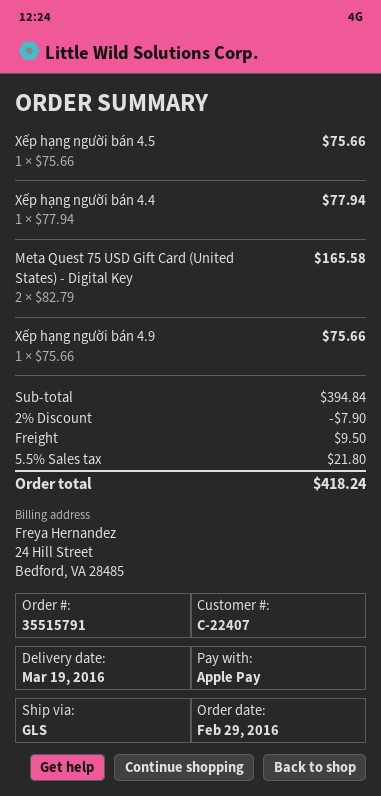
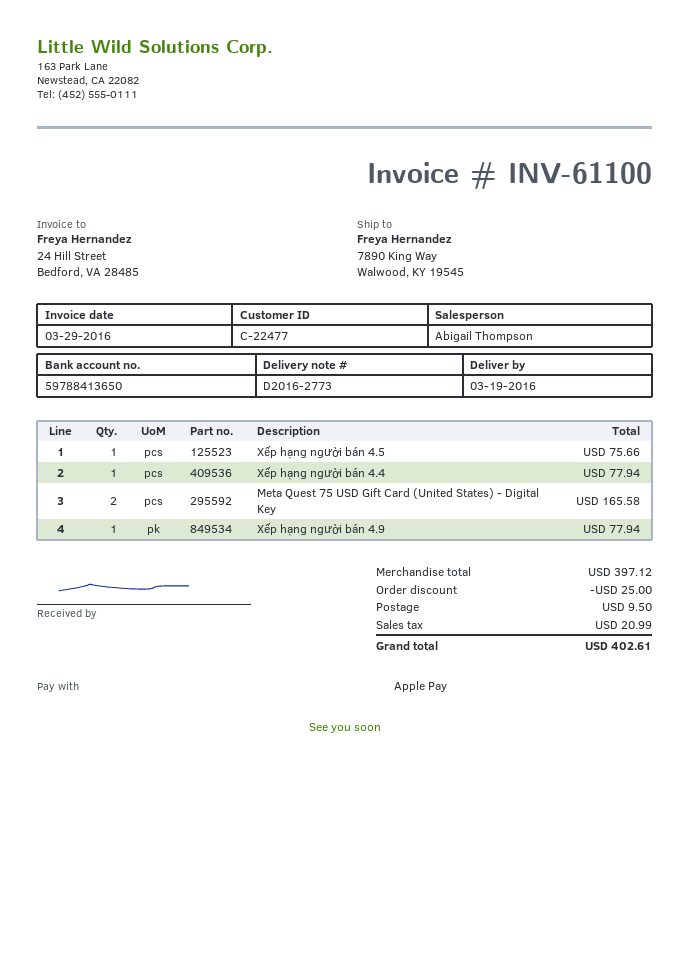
customer number: C-22407 -> C-22477
Xếp hạng người bán 4.9: 1 for 75.66 -> 1 for 77.94
subtotal: 394.84 -> 397.12
discount: 7.90 -> 25.00
tax: 21.80 -> 20.99
total: 418.24 -> 402.61

